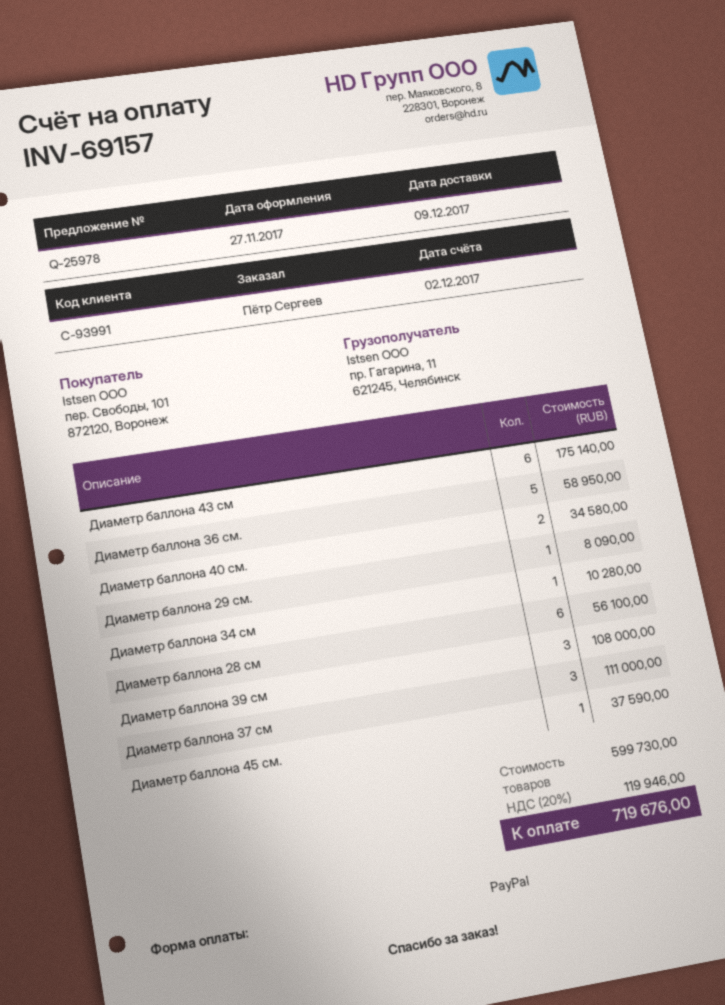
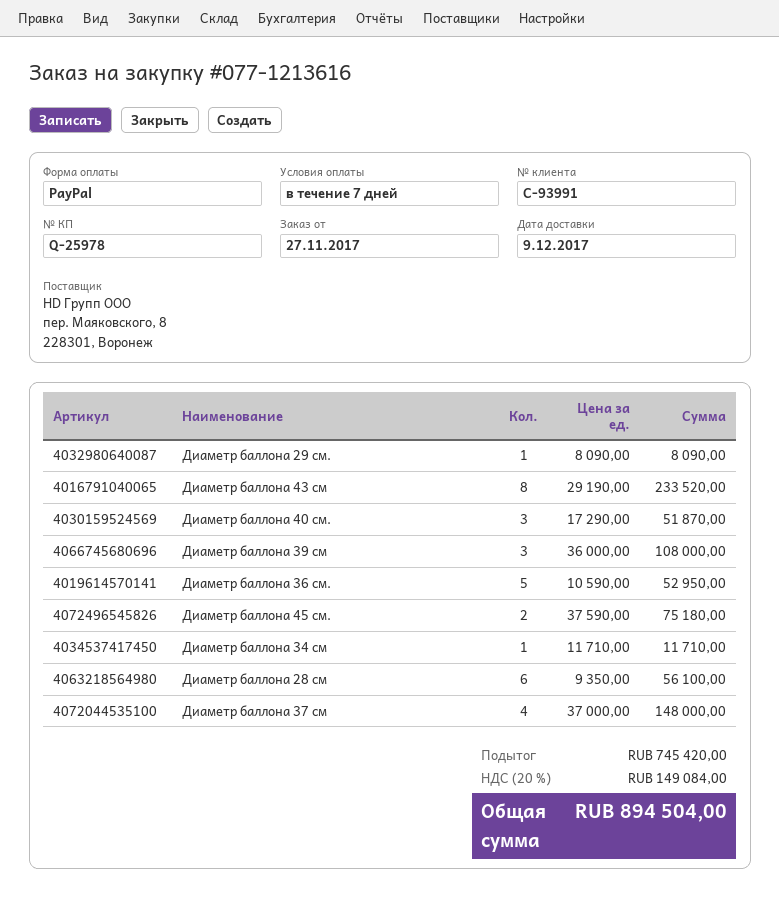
Диаметр баллона 43 см: 6 for 175140.00 -> 8 for 233520.00
Диаметр баллона 36 см.: 5 for 58950.00 -> 5 for 52950.00
Диаметр баллона 40 см.: 2 for 34580.00 -> 3 for 51870.00
Диаметр баллона 34 см: 1 for 10280.00 -> 1 for 11710.00
Диаметр баллона 37 см: 3 for 111000.00 -> 4 for 148000.00
Диаметр баллона 45 см.: 1 for 37590.00 -> 2 for 75180.00
subtotal: 599730.00 -> 745420.00
tax: 20% = 119946.00 -> 20% = 149084.00
total: 719676.00 -> 894504.00

